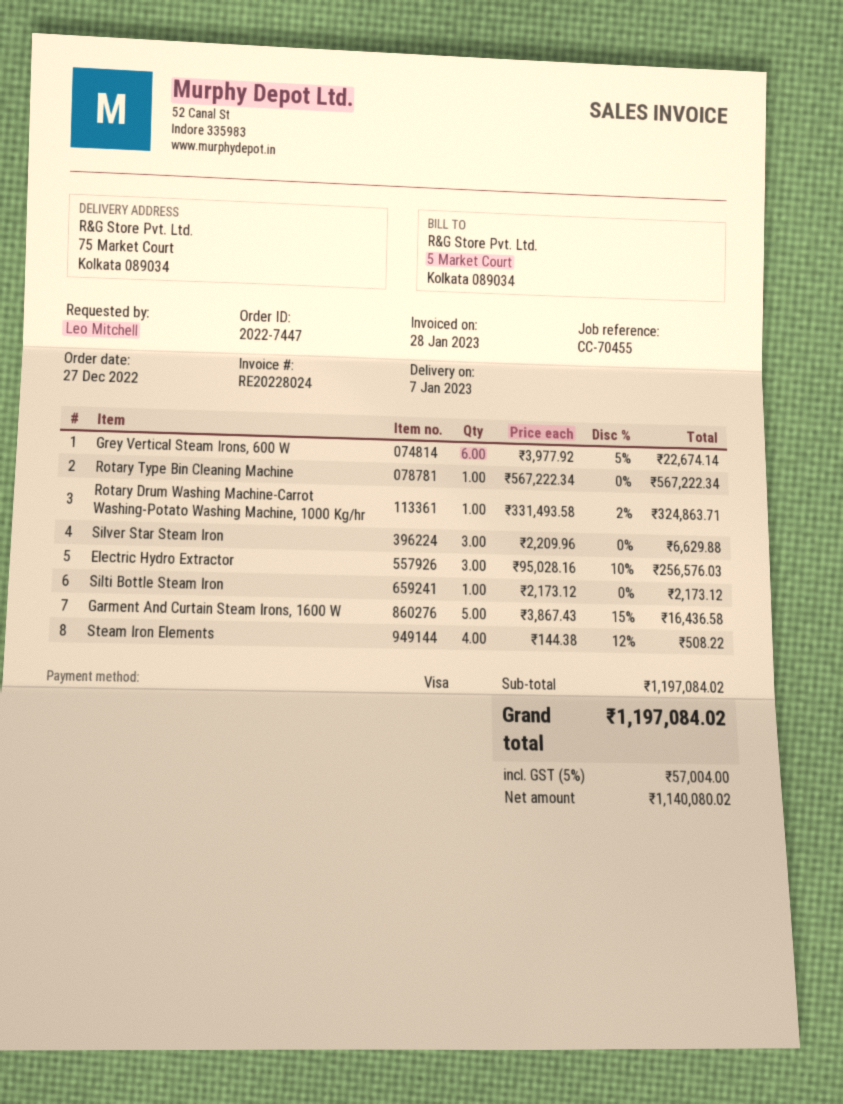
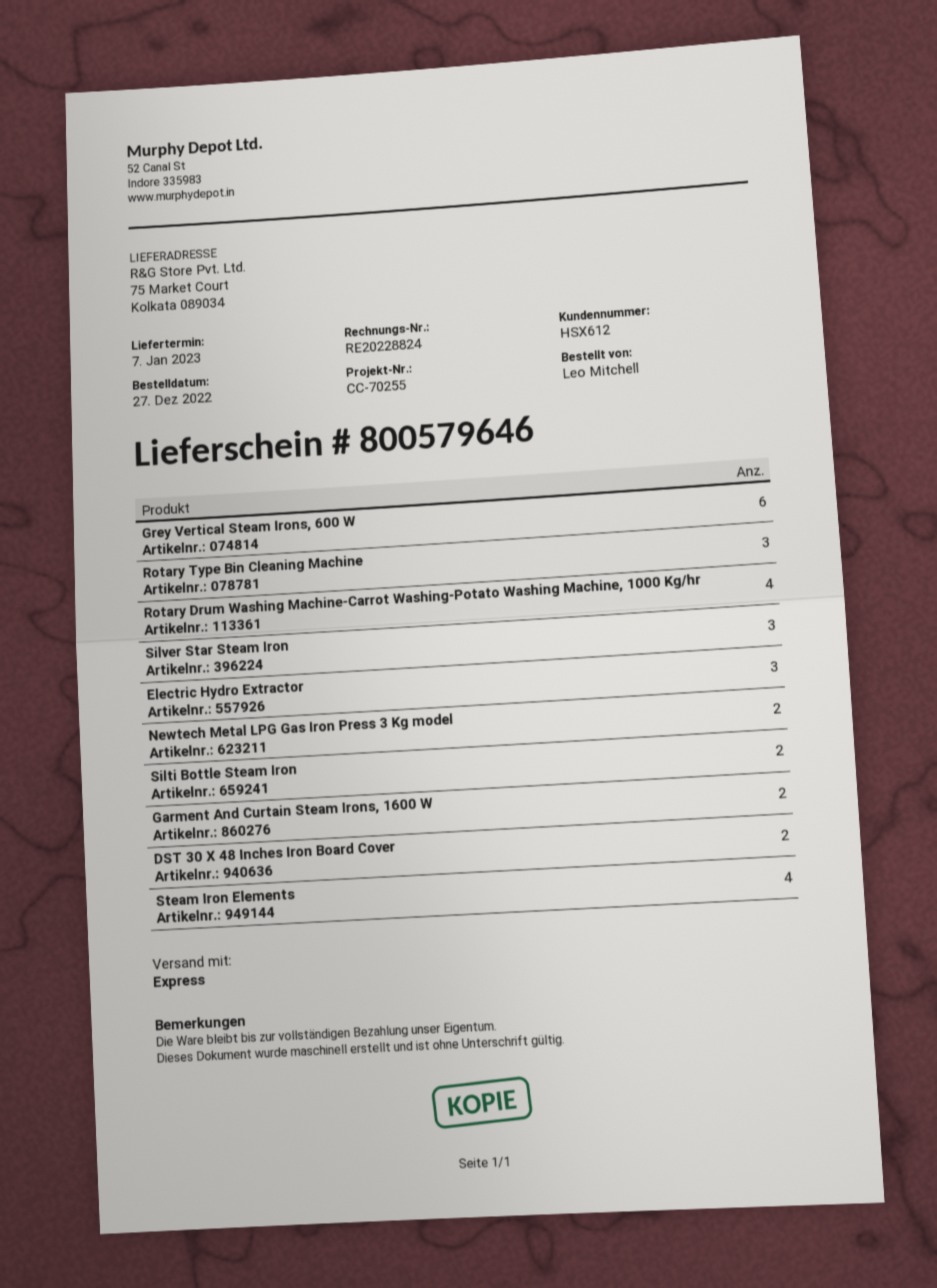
invoice number: RE20228024 -> RE20228824
reference: CC-70455 -> CC-70255
Rotary Type Bin Cleaning Machine: 1 -> 3
Rotary Drum Washing Machine-Carrot Washing-Potato Washing Machine, 1000 Kg/hr: 1 -> 4
Silti Bottle Steam Iron: 1 -> 2
Garment And Curtain Steam Irons, 1600 W: 5 -> 2
Newtech Metal LPG Gas Iron Press 3 Kg model: none -> 2
DST 30 X 48 Inches Iron Board Cover: none -> 2

